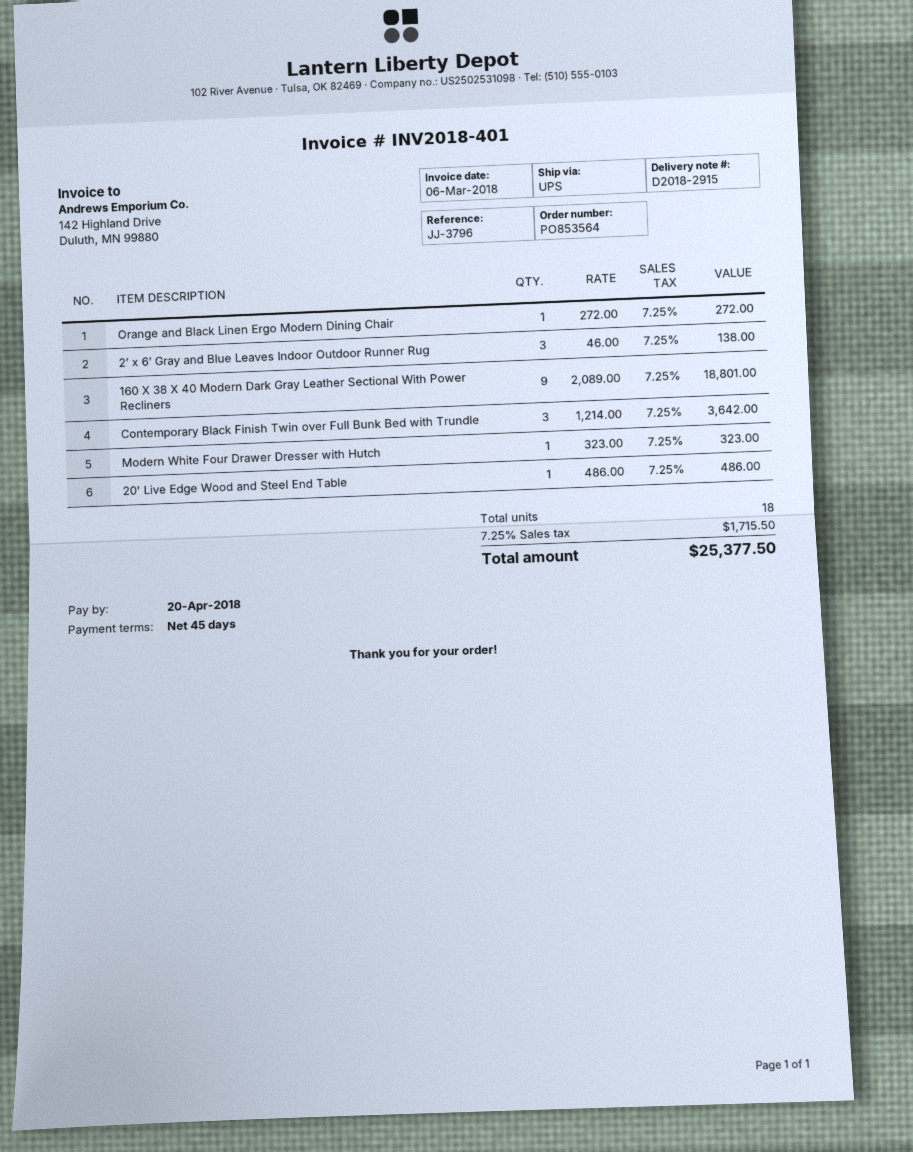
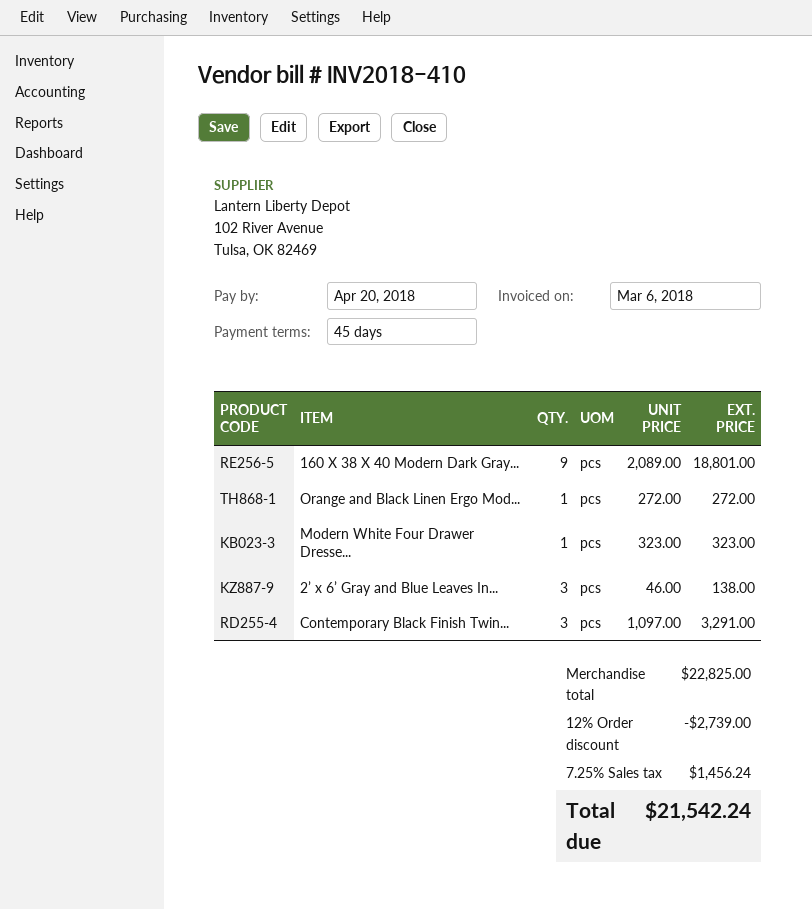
invoice number: INV2018-401 -> INV2018-410
Contemporary Black Finish Twin over Full Bunk Bed with Trundle: 3 x 1214.00 = 3642.00 -> 3 x 1097.00 = 3291.00
20' Live Edge Wood and Steel End Table: 1 x 486.00 = 486.00 -> none
discount: none -> 12% = 2739.00
tax: 7.25% = 1715.50 -> 7.25% = 1456.24
total: 25377.50 -> 21542.24

